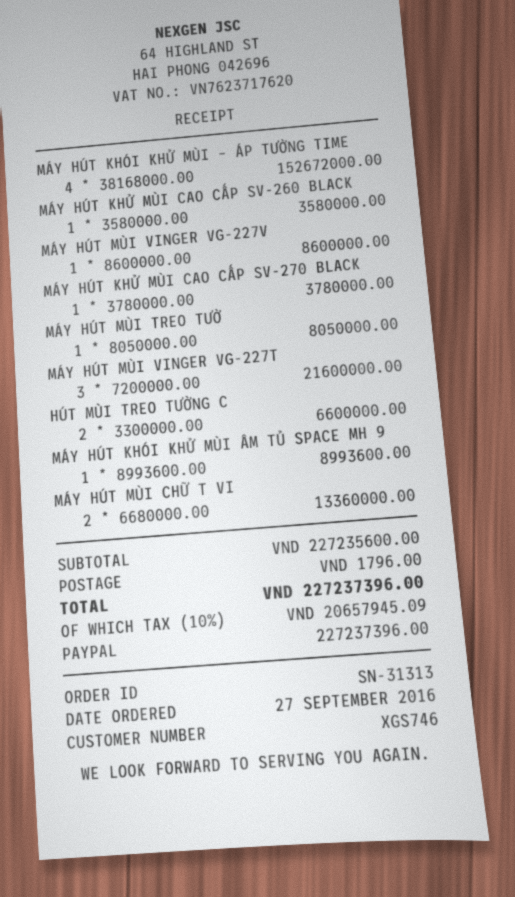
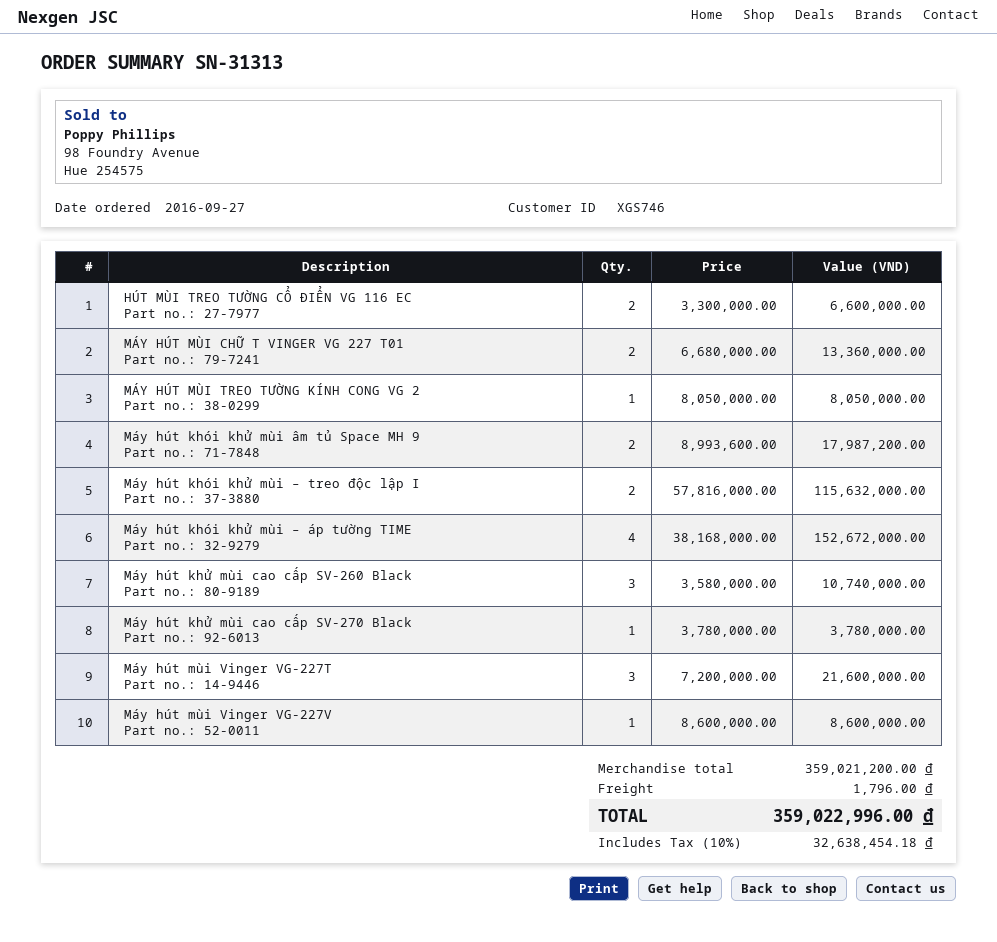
MÁY HÚT KHỬ MÙI CAO CẤP SV-260 BLACK: 1 x 3580000.00 = 3580000.00 -> 3 x 3580000.00 = 10740000.00
MÁY HÚT KHÓI KHỬ MÙI ÂM TỦ SPACE MH 9: 1 x 8993600.00 = 8993600.00 -> 2 x 8993600.00 = 17987200.00
Máy hút khói khử mùi – treo độc lập I: none -> 2 x 57816000.00 = 115632000.00
subtotal: 227235600.00 -> 359021200.00
tax: 10% = 20657945.09 -> 10% = 32638454.18
total: 227237396.00 -> 359022996.00

